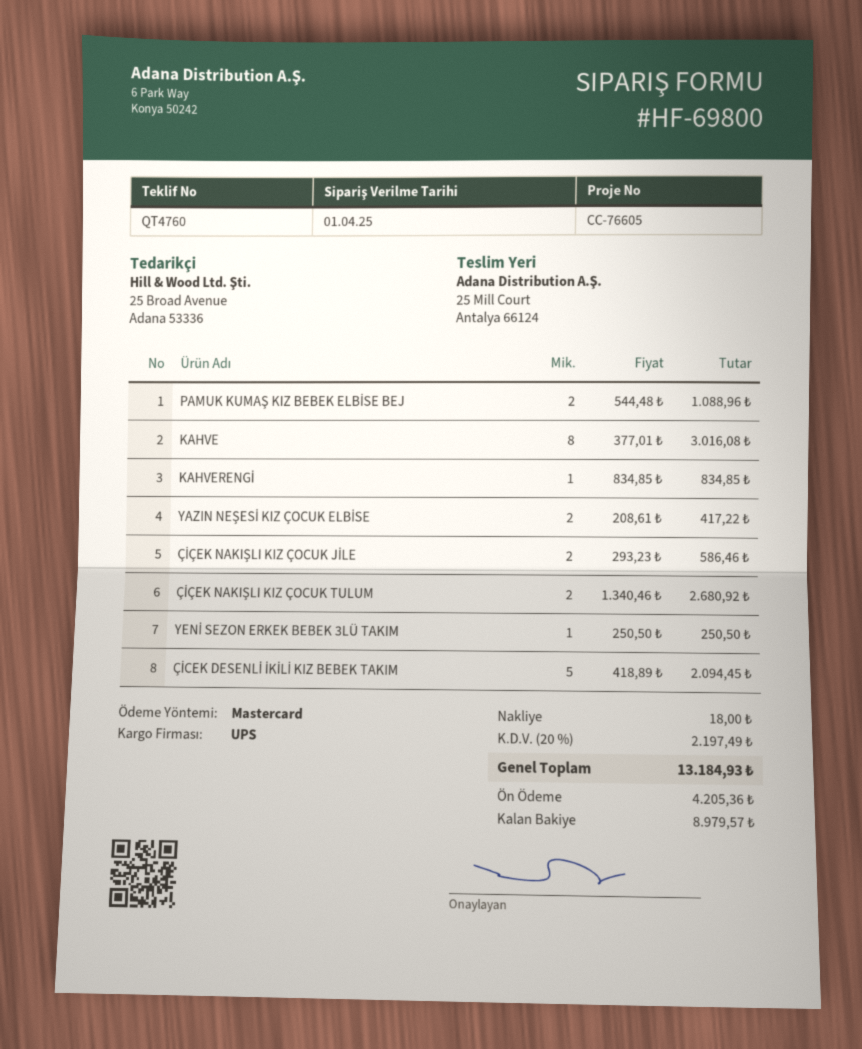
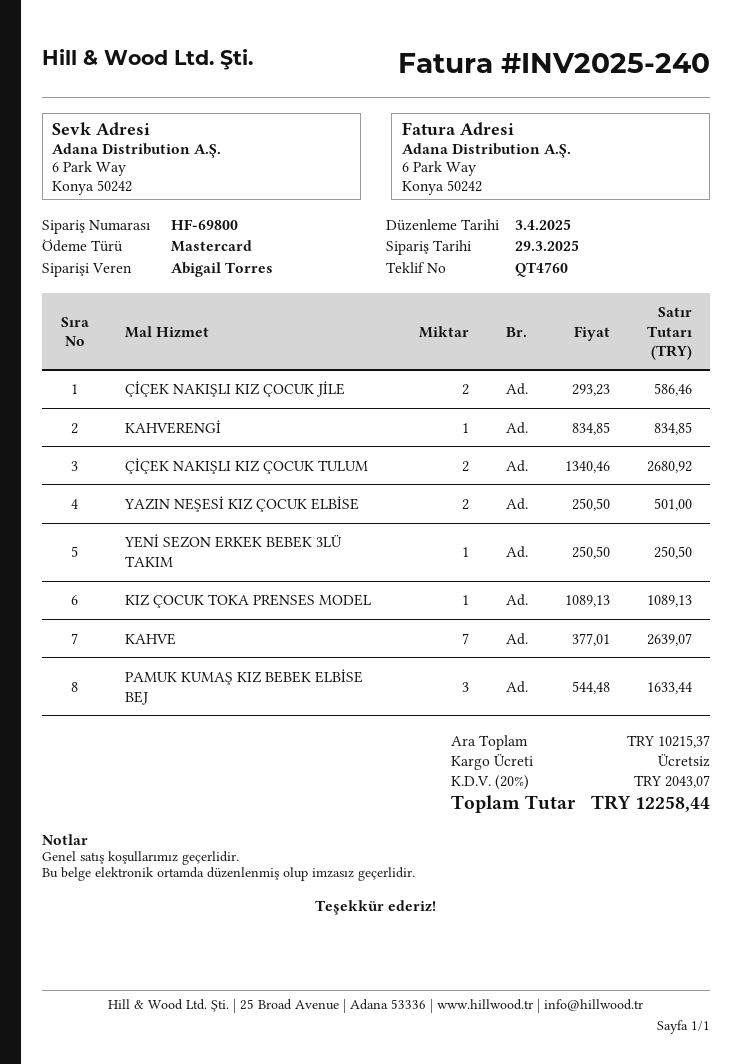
order date: 2025-04-01 -> 2025-03-29
ship to: 25 Mill Court, Antalya 66124 -> 6 Park Way, Konya 50242
PAMUK KUMAŞ KIZ BEBEK ELBİSE BEJ: 2 x 544.48 = 1088.96 -> 3 x 544.48 = 1633.44
KAHVE: 8 x 377.01 = 3016.08 -> 7 x 377.01 = 2639.07
YAZIN NEŞESİ KIZ ÇOCUK ELBİSE: 2 x 208.61 = 417.22 -> 2 x 250.50 = 501.00
ÇİCEK DESENLİ İKİLİ KIZ BEBEK TAKIM: 5 x 418.89 = 2094.45 -> none
KIZ ÇOCUK TOKA PRENSES MODEL: none -> 1 x 1089.13 = 1089.13
shipping: 18.00 -> 0.00
tax: 20% = 2197.49 -> 20% = 2043.07
total: 13184.93 -> 12258.44

